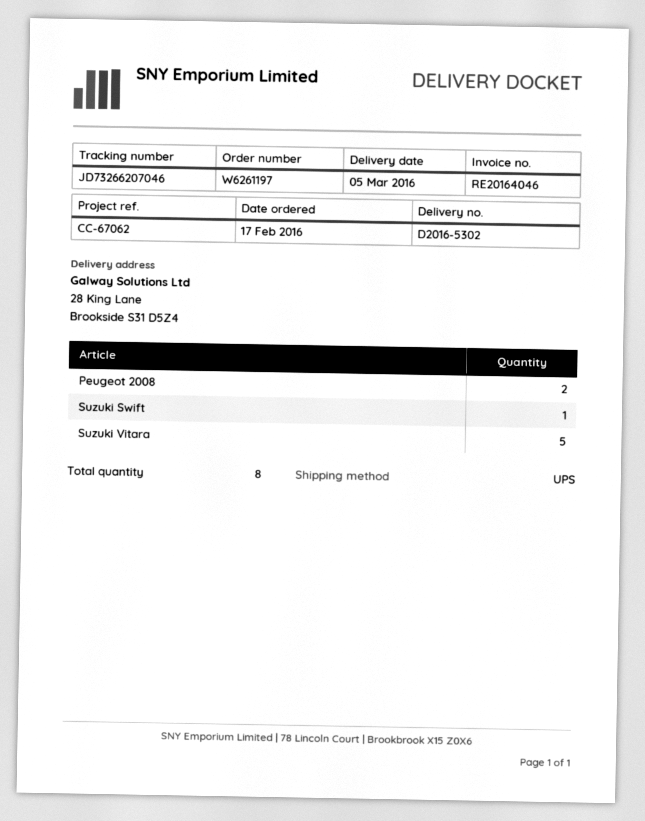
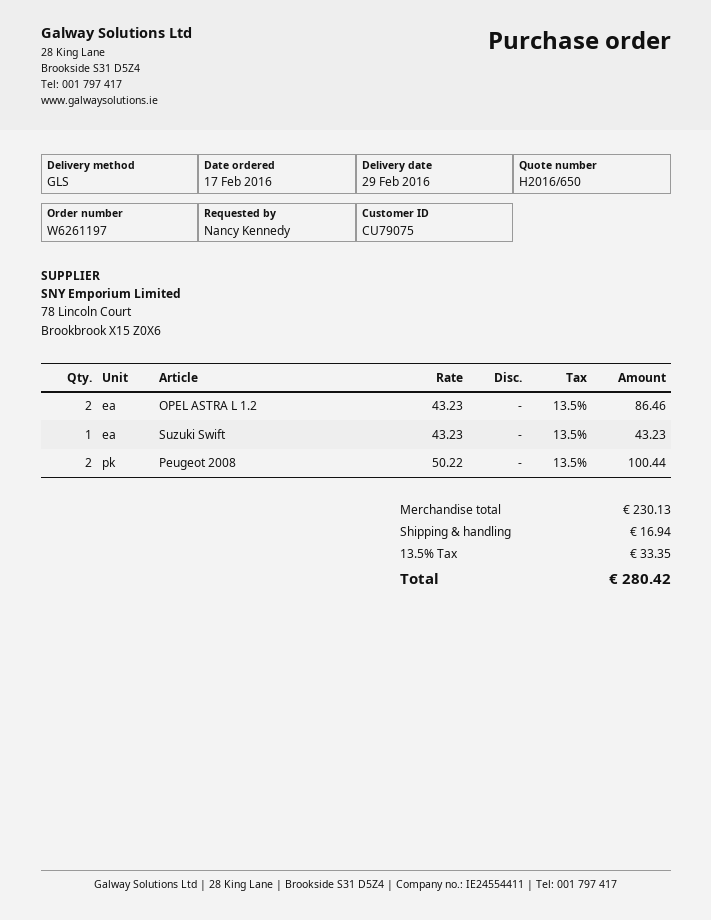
delivery date: 2016-03-05 -> 2016-02-29
shipping method: UPS -> GLS
Suzuki Vitara: 5 -> none
OPEL ASTRA L 1.2: none -> 2

